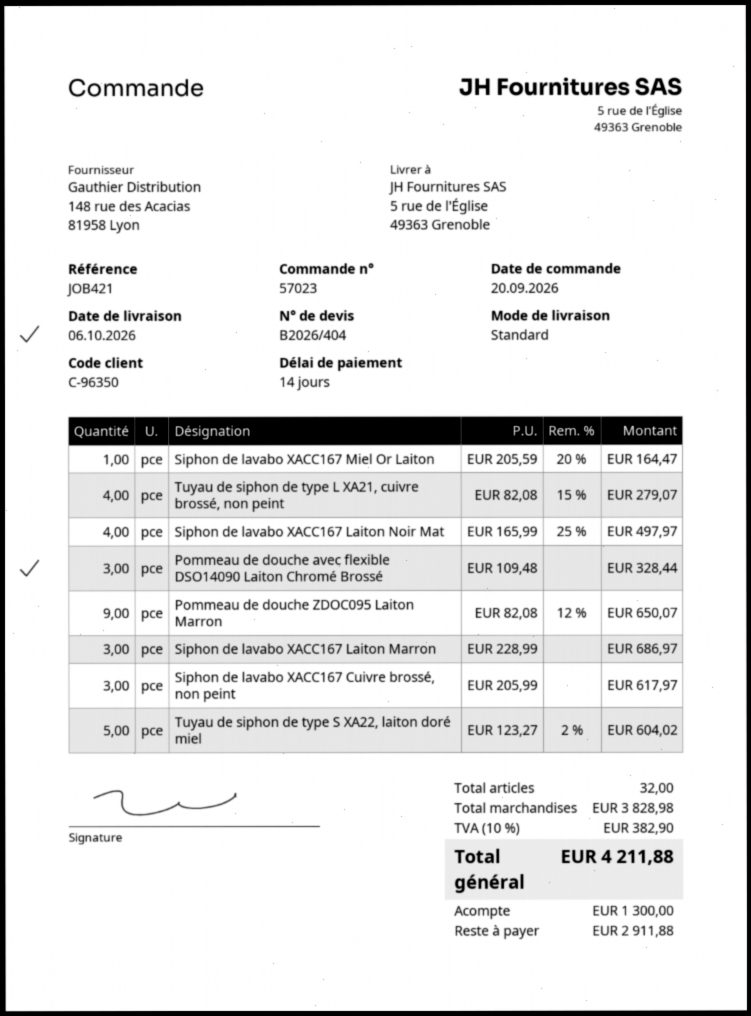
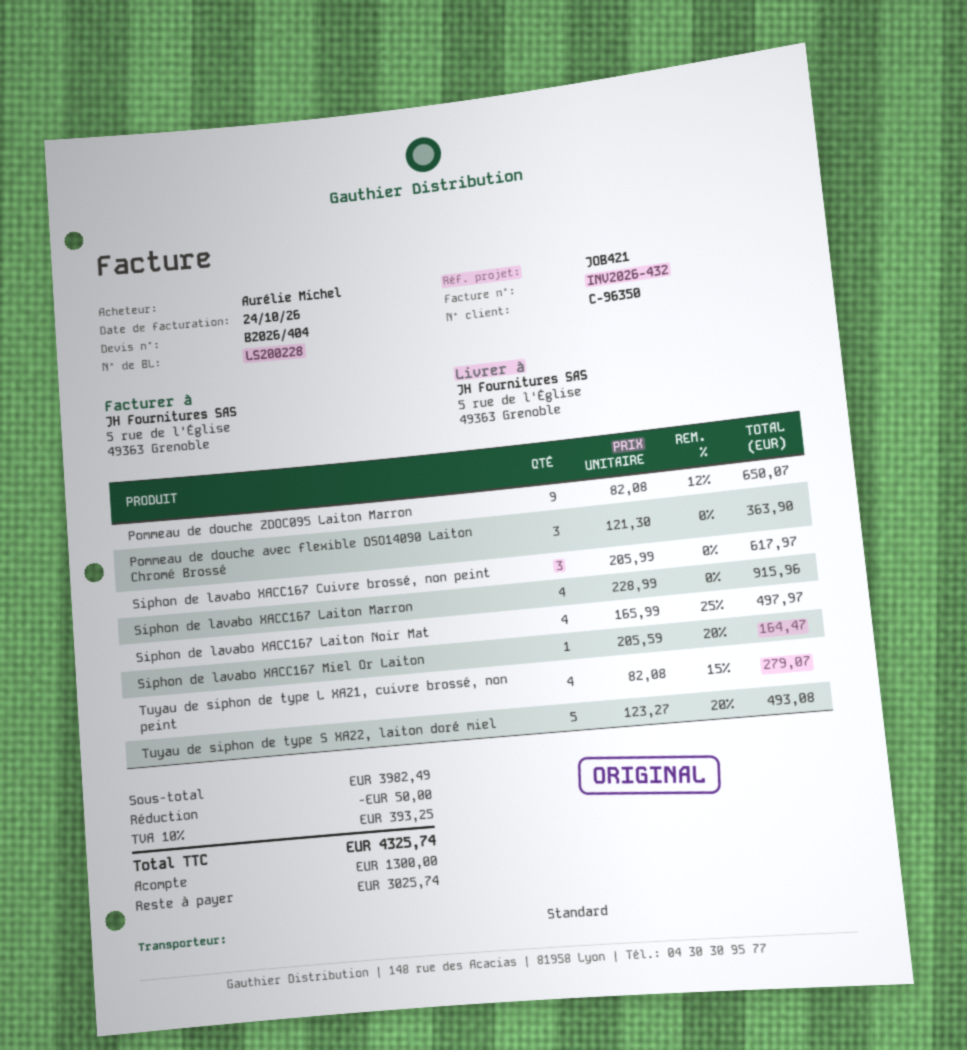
Pommeau de douche avec flexible DSO14090 Laiton Chromé Brossé: 3 x 109.48 = 328.44 -> 3 x 121.30 = 363.90
Siphon de lavabo XACC167 Laiton Marron: 3 x 228.99 = 686.97 -> 4 x 228.99 = 915.96
Tuyau de siphon de type S XA22, laiton doré miel: 5 x 123.27 - 2% = 604.02 -> 5 x 123.27 - 20% = 493.08
subtotal: 3828.98 -> 3982.49
discount: none -> 50.00
tax: 10% = 382.90 -> 10% = 393.25
total: 4211.88 -> 4325.74
balance: 2911.88 -> 3025.74

